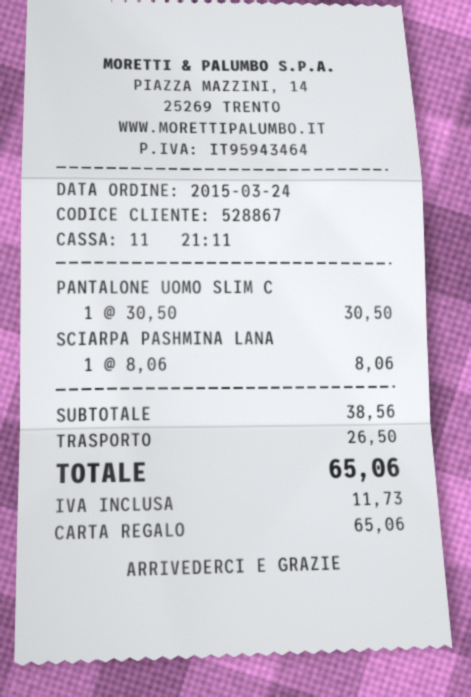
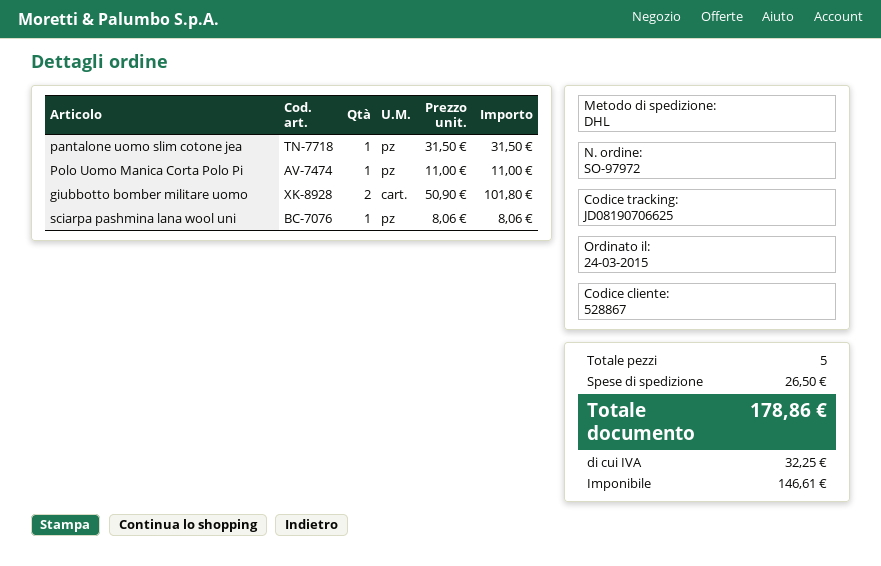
PANTALONE UOMO SLIM C: 1 x 30.50 = 30.50 -> 1 x 31.50 = 31.50
Polo Uomo Manica Corta Polo Pi: none -> 1 x 11.00 = 11.00
giubbotto bomber militare uomo: none -> 2 x 50.90 = 101.80
tax: 11.73 -> 32.25
total: 65.06 -> 178.86

